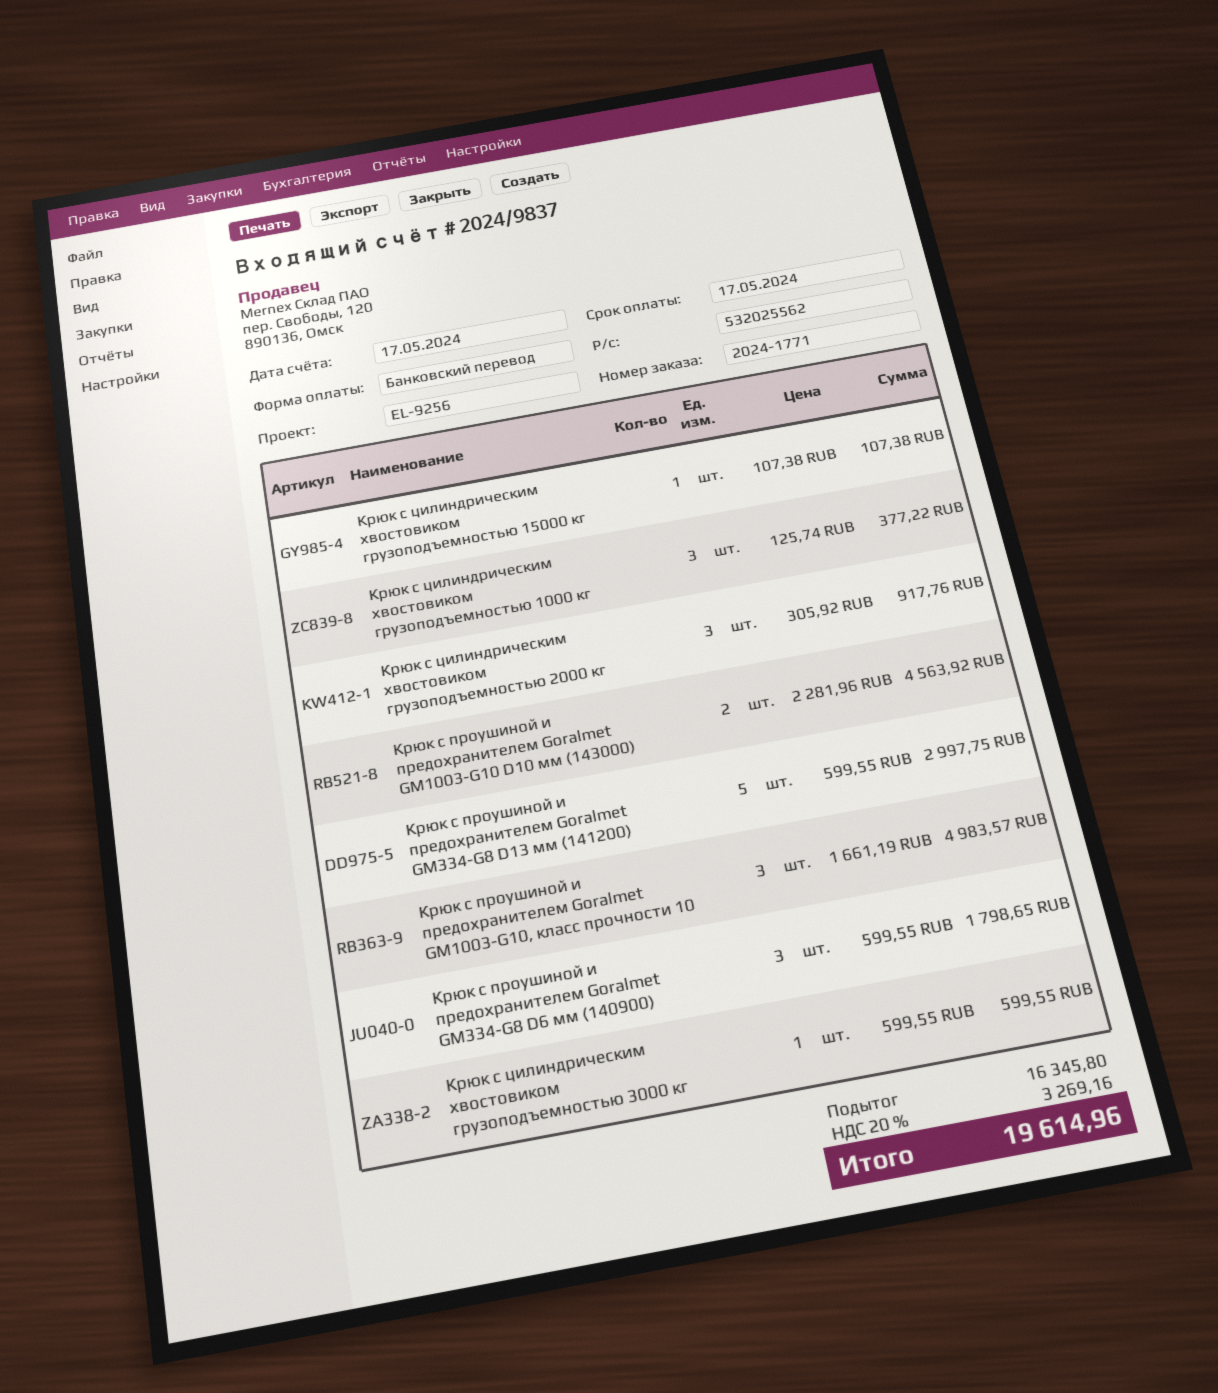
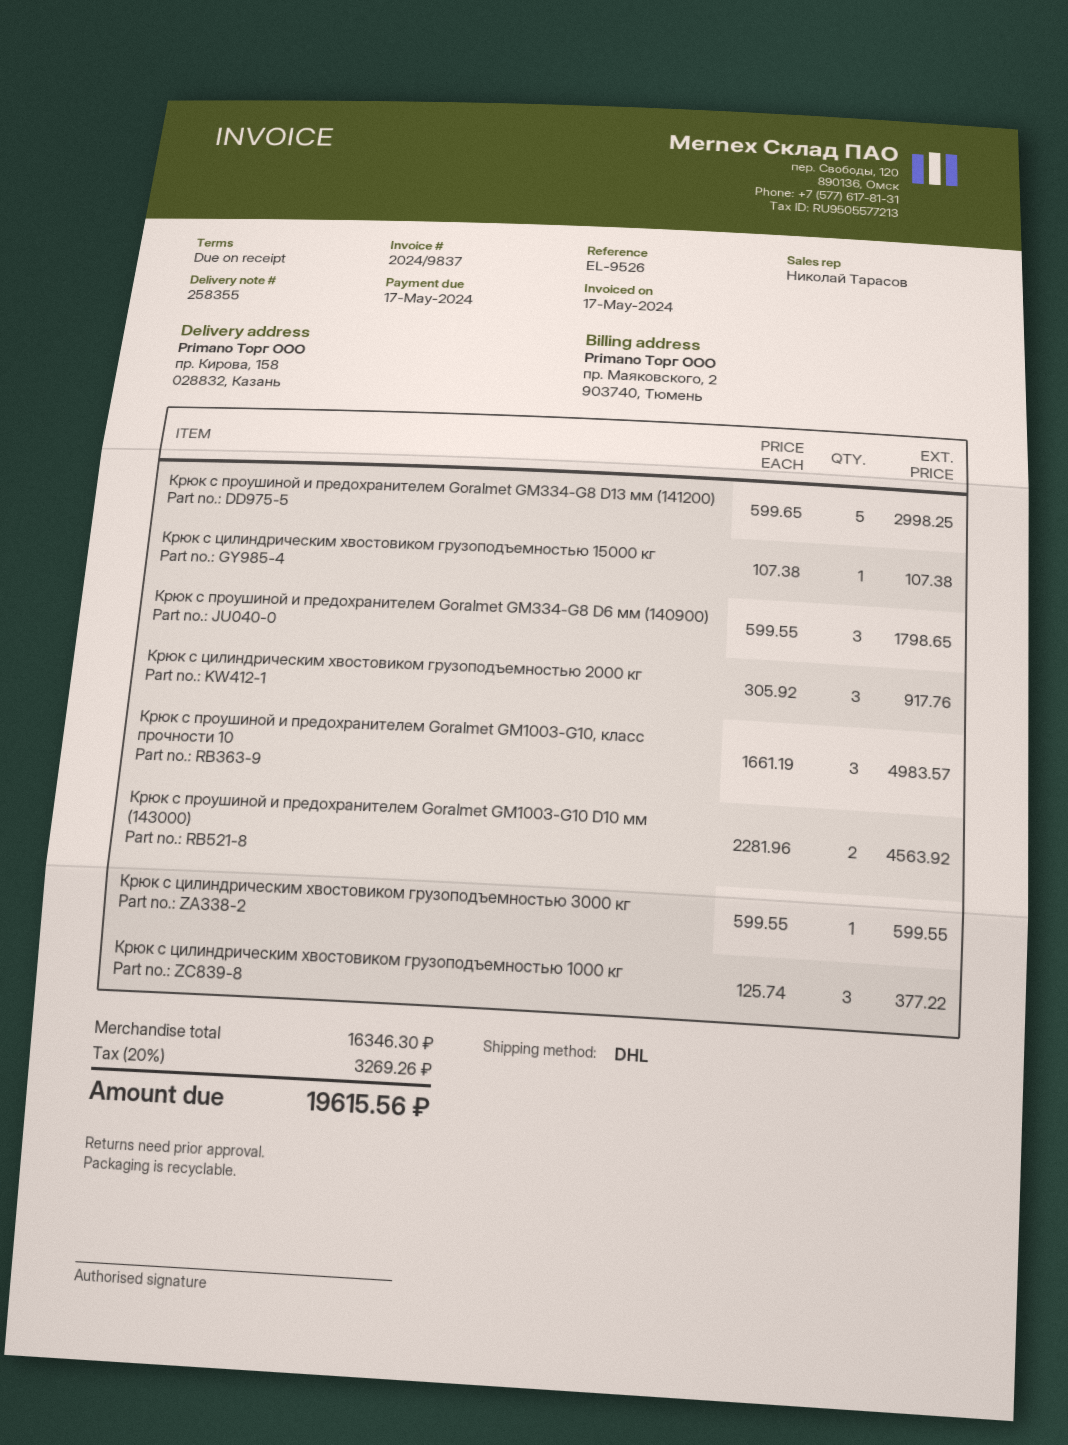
reference: EL-9256 -> EL-9526
Крюк с проушиной и предохранителем Goralmet GM334-G8 D13 мм (141200): 5 x 599.55 = 2997.75 -> 5 x 599.65 = 2998.25
subtotal: 16345.80 -> 16346.30
tax: 20% = 3269.16 -> 20% = 3269.26
total: 19614.96 -> 19615.56

